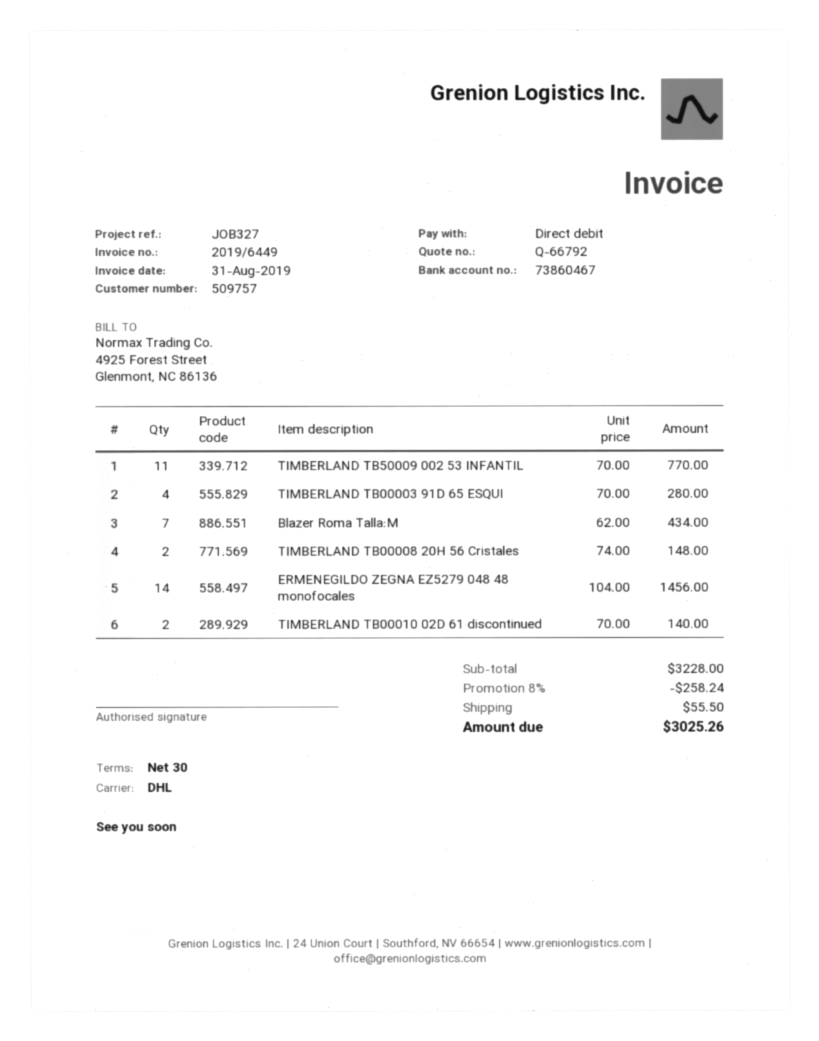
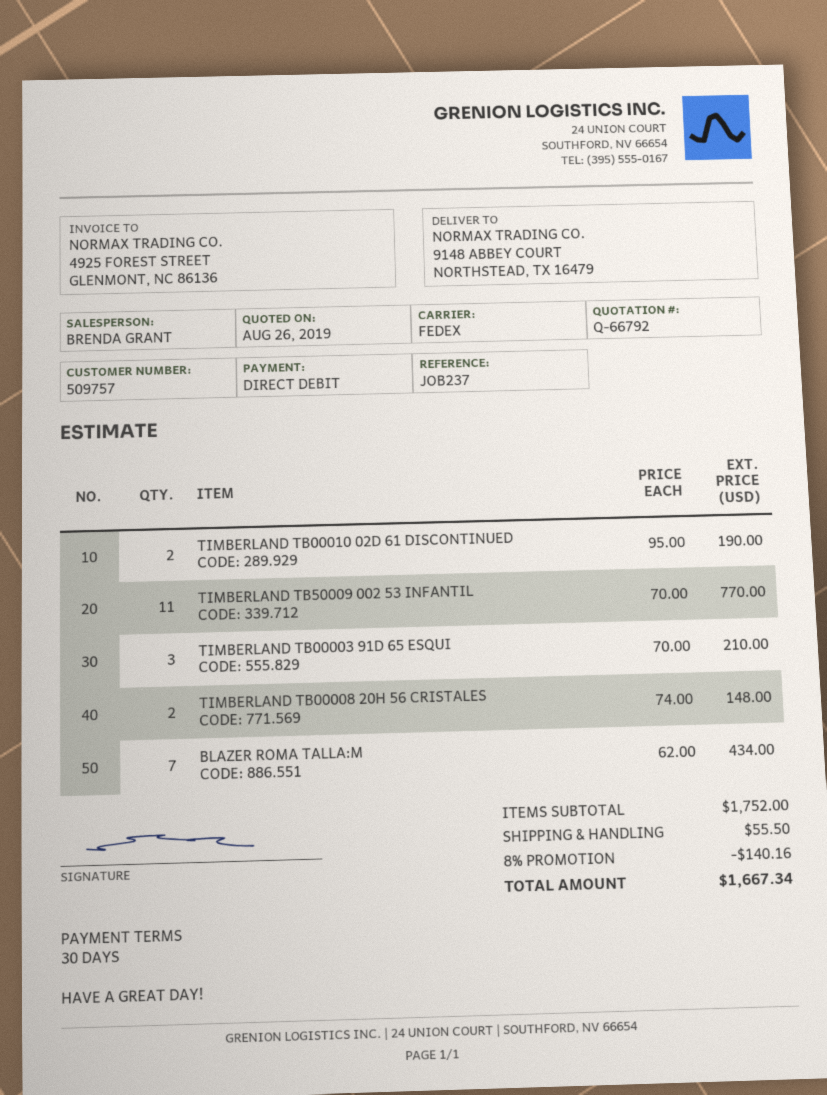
reference: JOB327 -> JOB237
shipping method: DHL -> FedEx
TIMBERLAND TB00003 91D 65 ESQUI: 4 x 70.00 = 280.00 -> 3 x 70.00 = 210.00
ERMENEGILDO ZEGNA EZ5279 048 48 monofocales: 14 x 104.00 = 1456.00 -> none
TIMBERLAND TB00010 02D 61 discontinued: 2 x 70.00 = 140.00 -> 2 x 95.00 = 190.00
subtotal: 3228.00 -> 1752.00
discount: 8% = 258.24 -> 8% = 140.16
total: 3025.26 -> 1667.34

